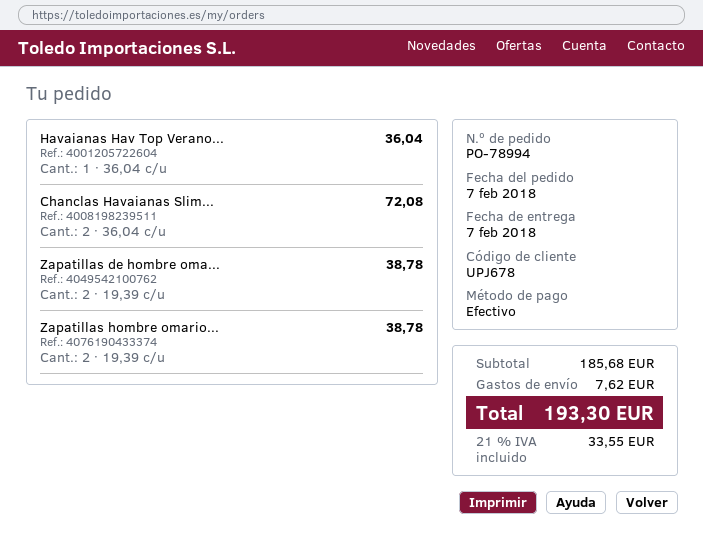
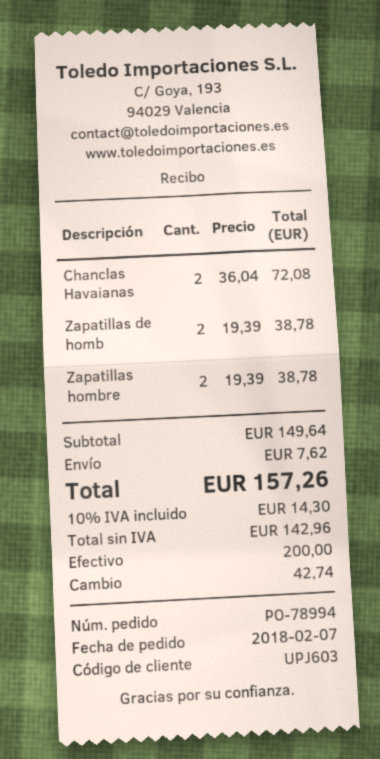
customer number: UPJ678 -> UPJ603
Havaianas Hav Top Verano...: 1 x 36.04 = 36.04 -> none
subtotal: 185.68 -> 149.64
tax: 21% = 33.55 -> 10% = 14.30
total: 193.30 -> 157.26

